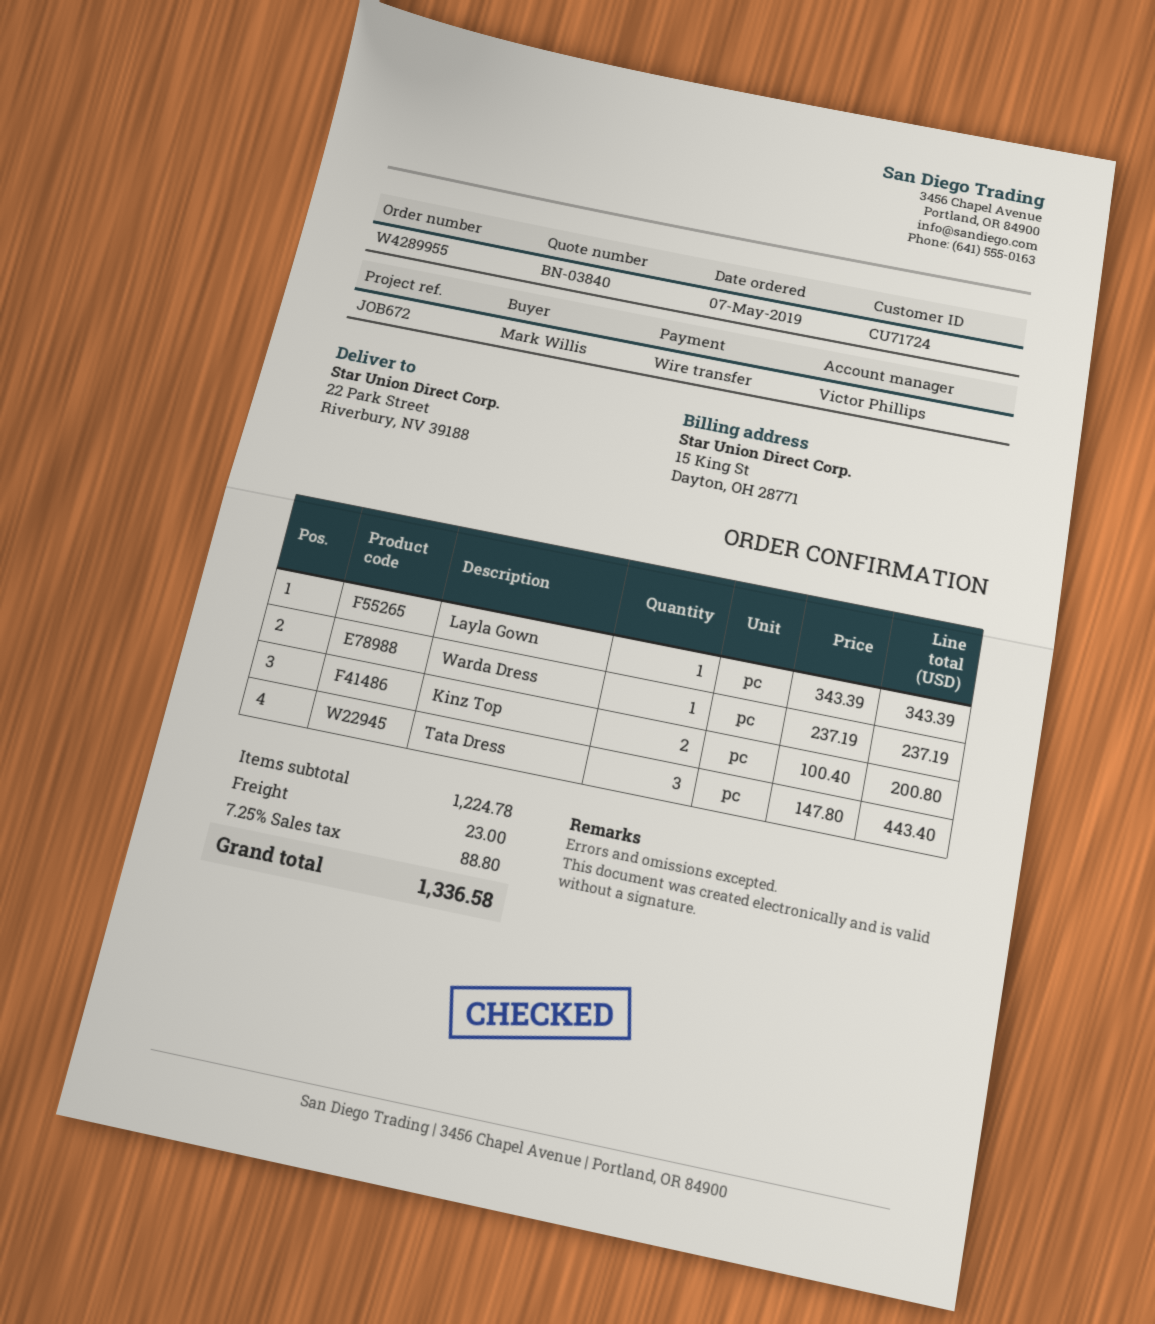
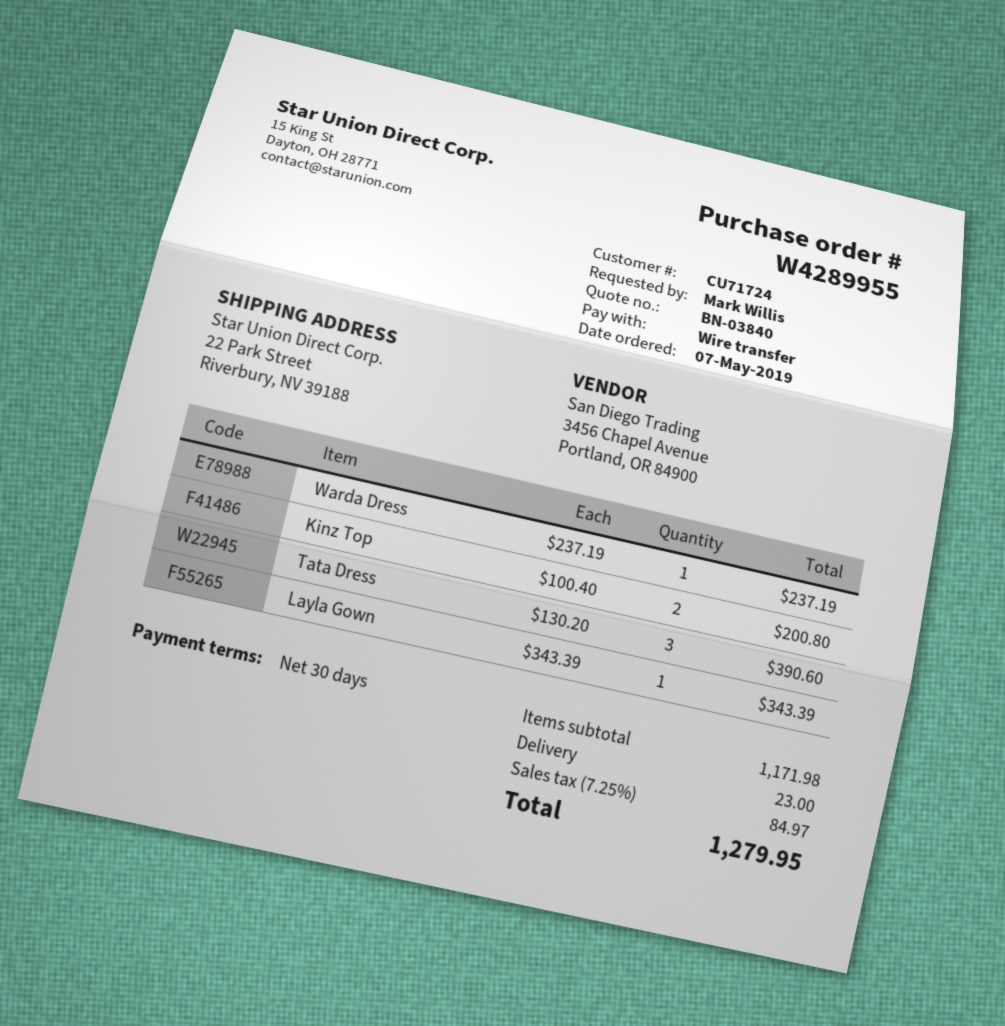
Tata Dress: 3 x 147.80 = 443.40 -> 3 x 130.20 = 390.60
subtotal: 1224.78 -> 1171.98
tax: 7.25% = 88.80 -> 7.25% = 84.97
total: 1336.58 -> 1279.95

